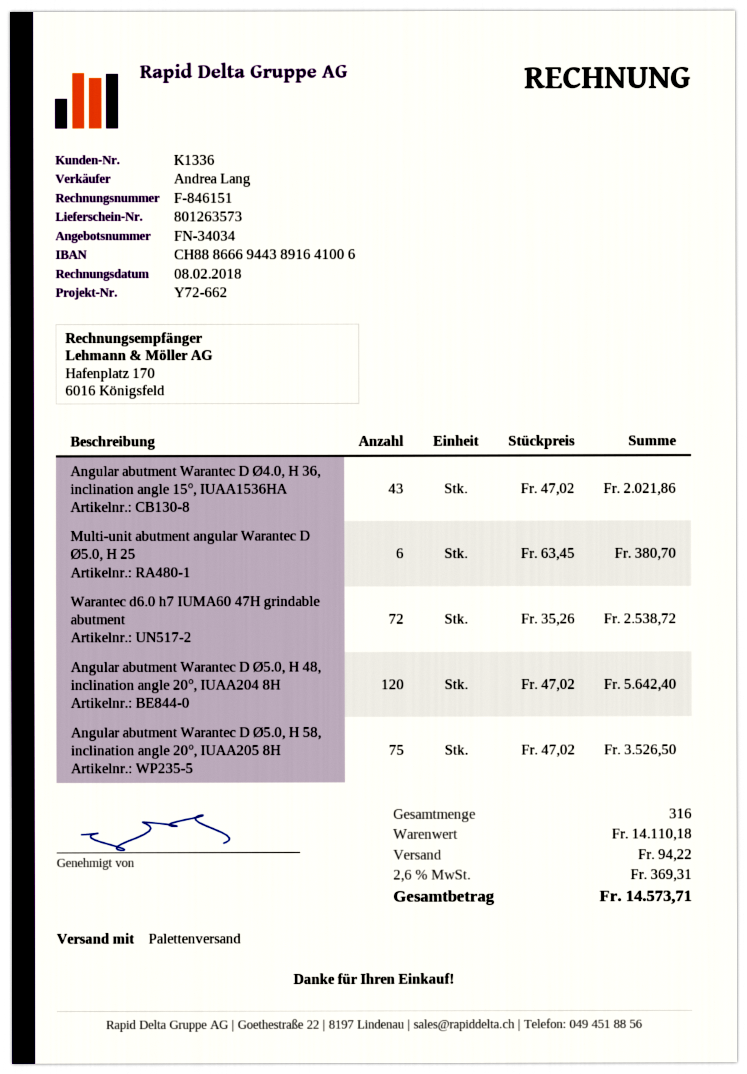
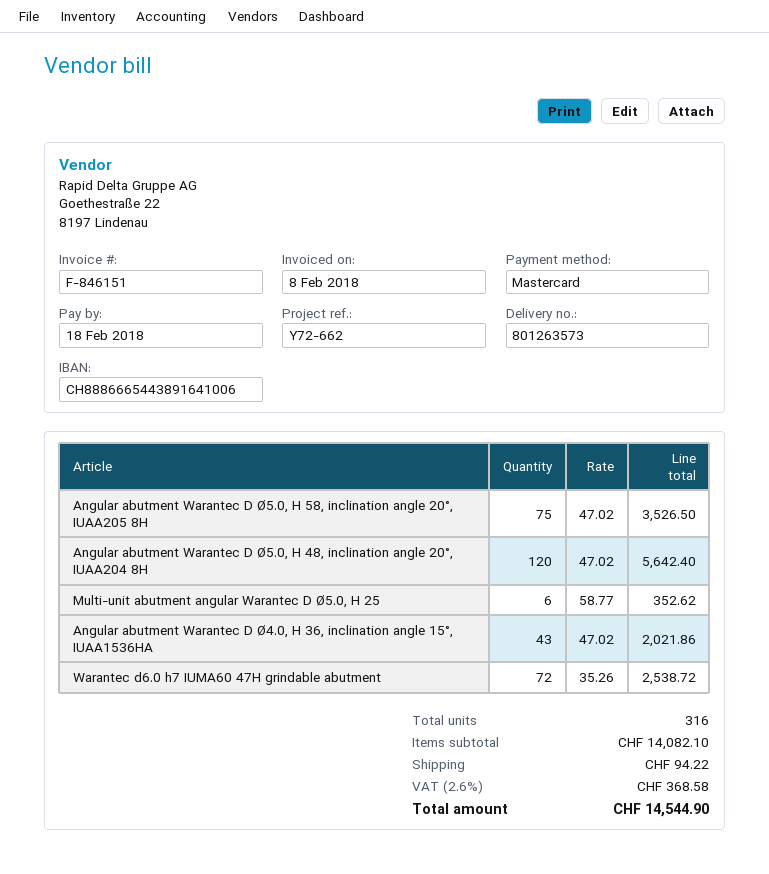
bank account: CH8886669443891641006 -> CH8886665443891641006
Multi-unit abutment angular Warantec D Ø5.0, H 25: 6 x 63.45 = 380.70 -> 6 x 58.77 = 352.62
subtotal: 14110.18 -> 14082.10
tax: 2.6% = 369.31 -> 2.6% = 368.58
total: 14573.71 -> 14544.90

